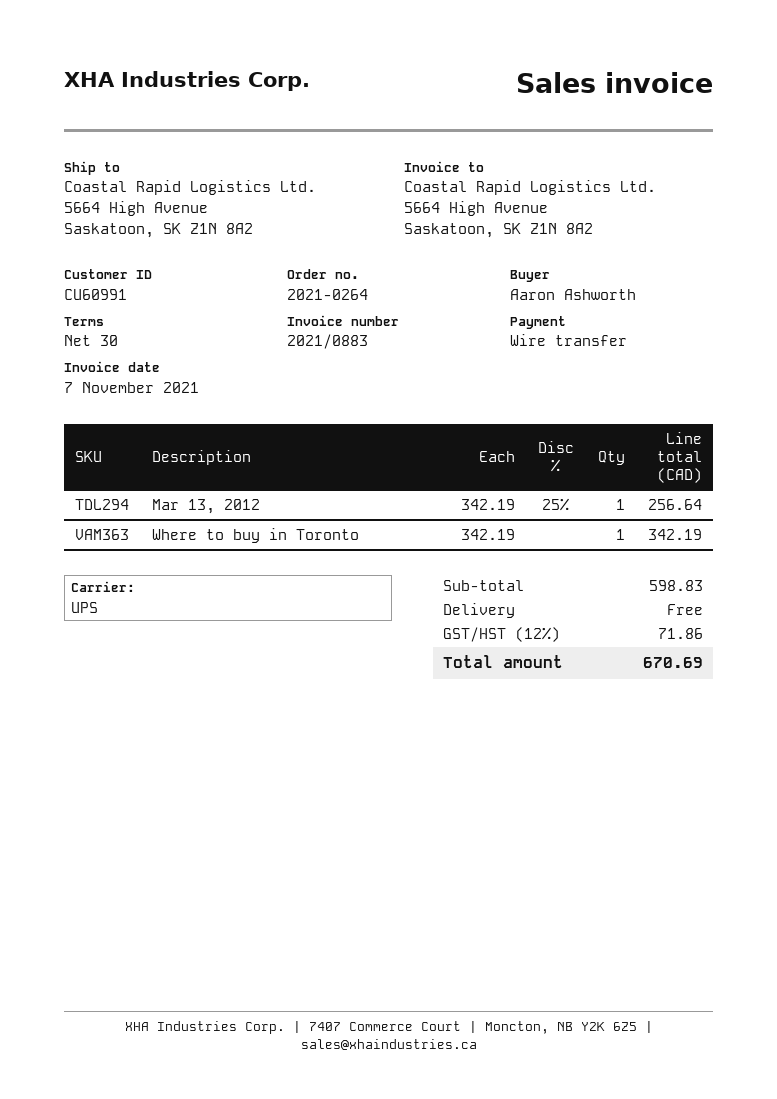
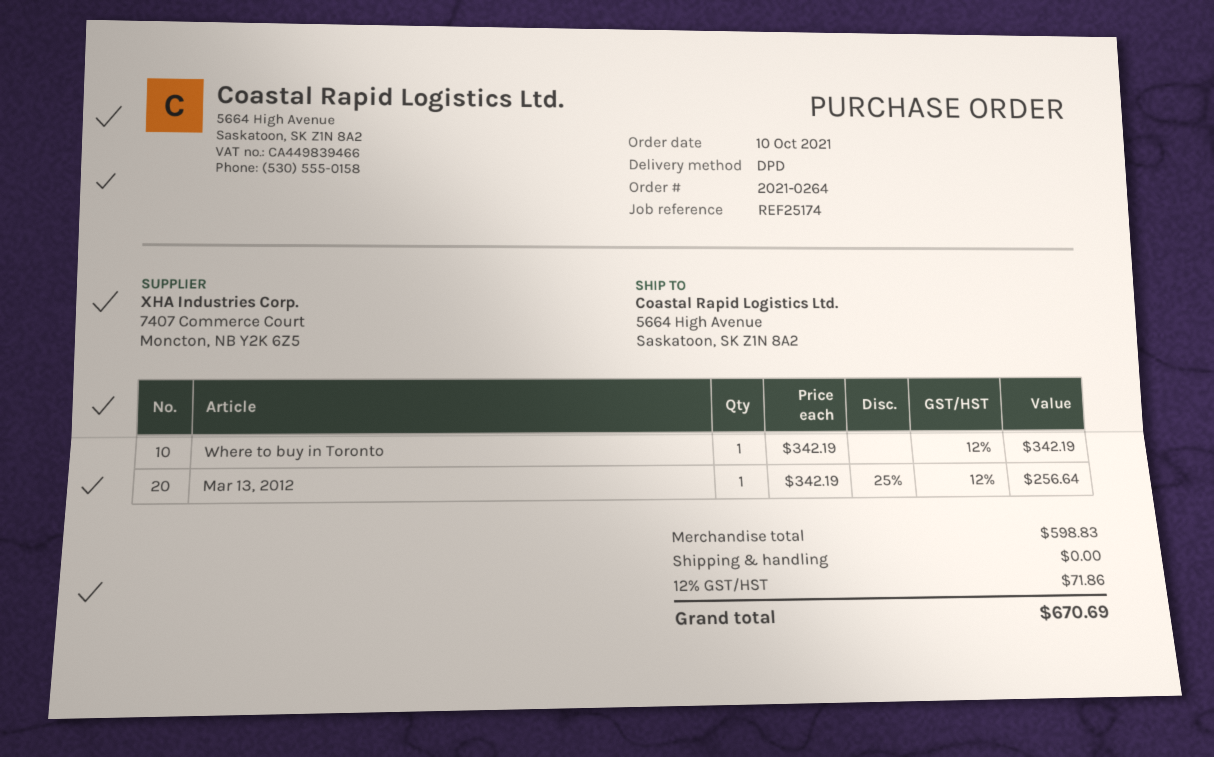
shipping method: UPS -> DPD

